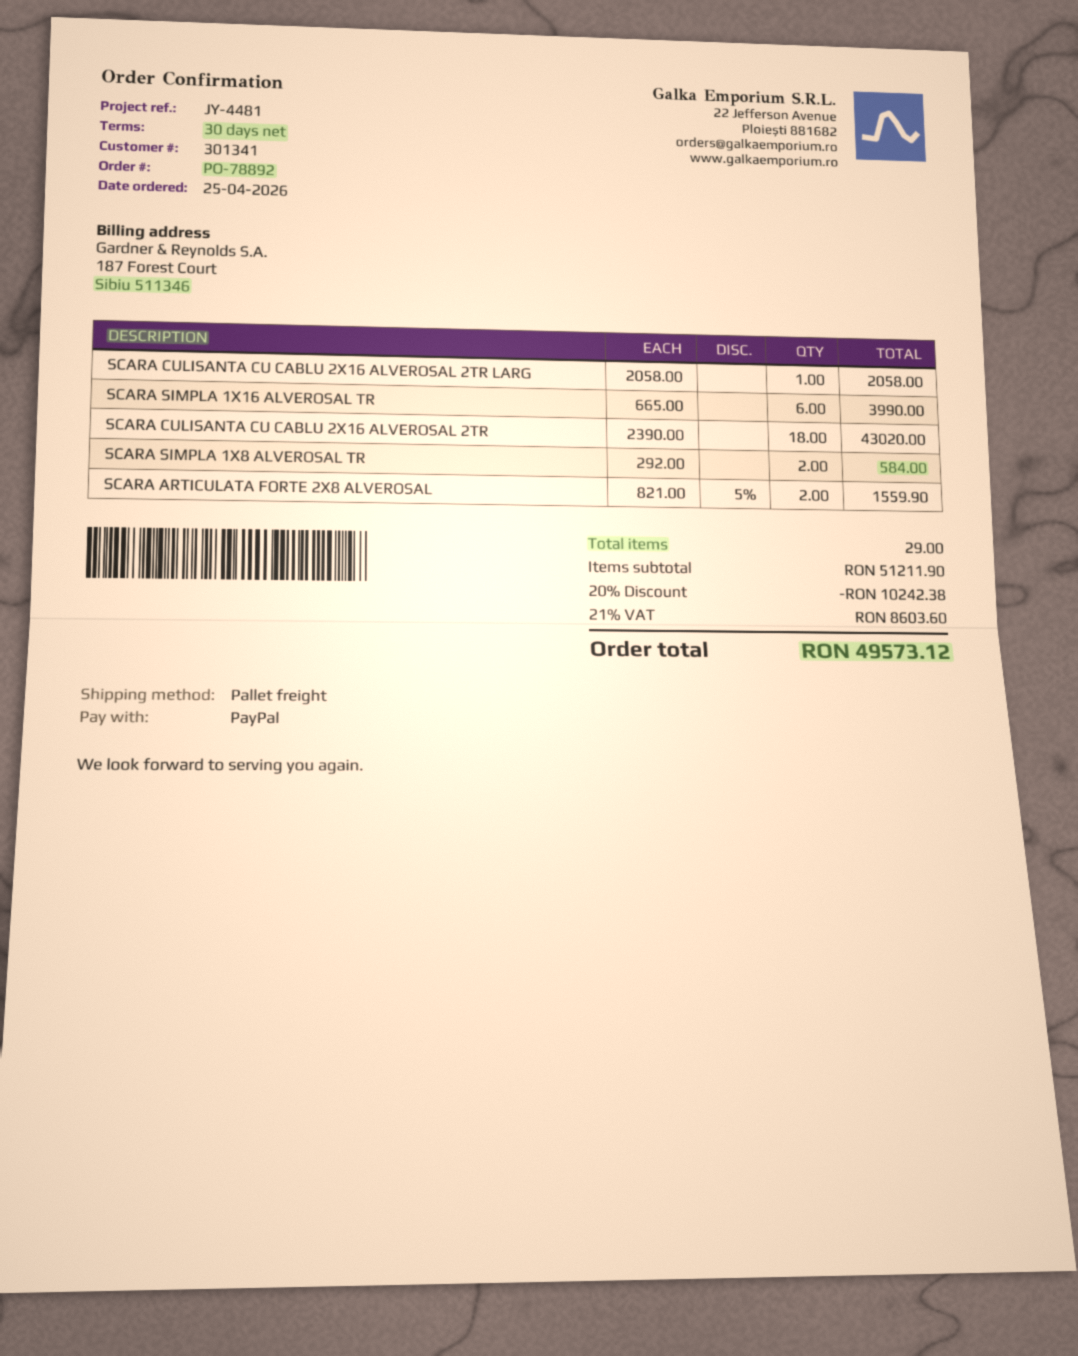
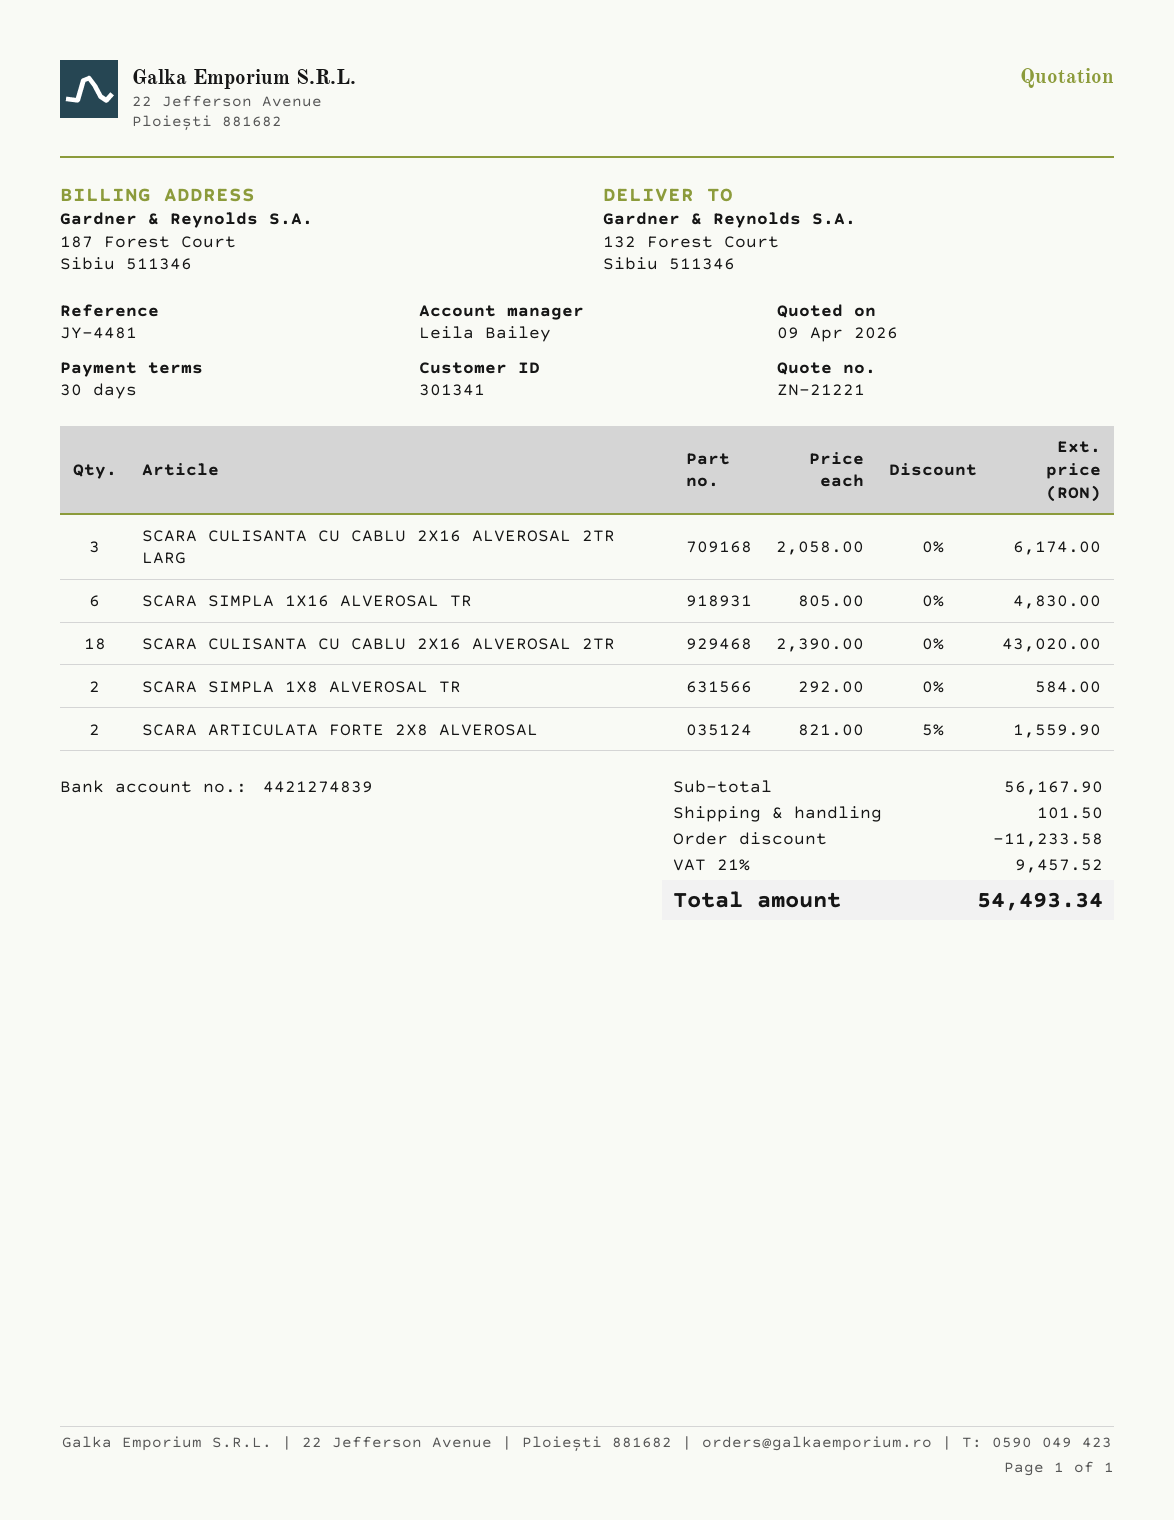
SCARA CULISANTA CU CABLU 2X16 ALVEROSAL 2TR LARG: 1 x 2058.00 = 2058.00 -> 3 x 2058.00 = 6174.00
SCARA SIMPLA 1X16 ALVEROSAL TR: 6 x 665.00 = 3990.00 -> 6 x 805.00 = 4830.00
subtotal: 51211.90 -> 56167.90
discount: 10242.38 -> 11233.58
shipping: none -> 101.50
tax: 21% = 8603.60 -> 21% = 9457.52
total: 49573.12 -> 54493.34

